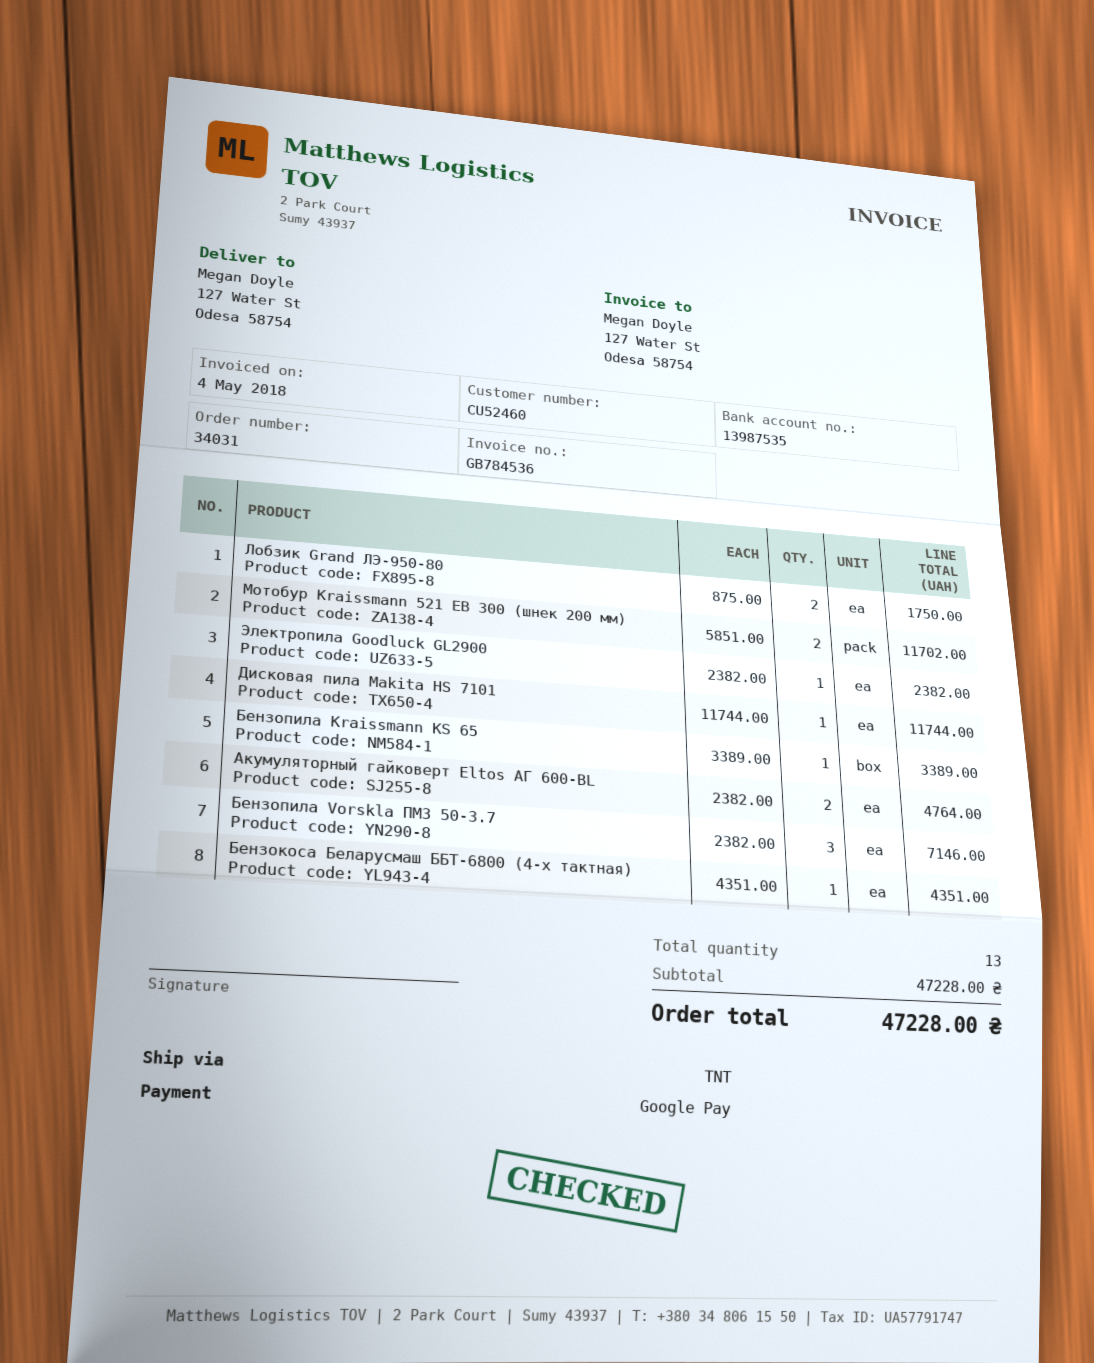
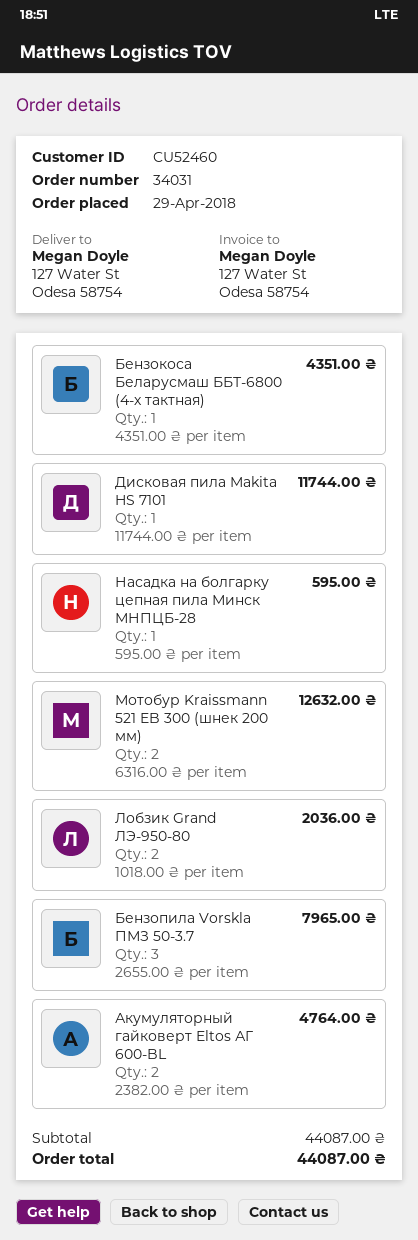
Лобзик Grand ЛЭ-950-80: 2 x 875.00 = 1750.00 -> 2 x 1018.00 = 2036.00
Мотобур Kraissmann 521 EB 300 (шнек 200 мм): 2 x 5851.00 = 11702.00 -> 2 x 6316.00 = 12632.00
Электропила Goodluck GL2900: 1 x 2382.00 = 2382.00 -> none
Бензопила Kraissmann KS 65: 1 x 3389.00 = 3389.00 -> none
Бензопила Vorskla ПМЗ 50-3.7: 3 x 2382.00 = 7146.00 -> 3 x 2655.00 = 7965.00
Насадка на болгарку цепная пила Минск МНПЦБ-28: none -> 1 x 595.00 = 595.00
subtotal: 47228.00 -> 44087.00
total: 47228.00 -> 44087.00

